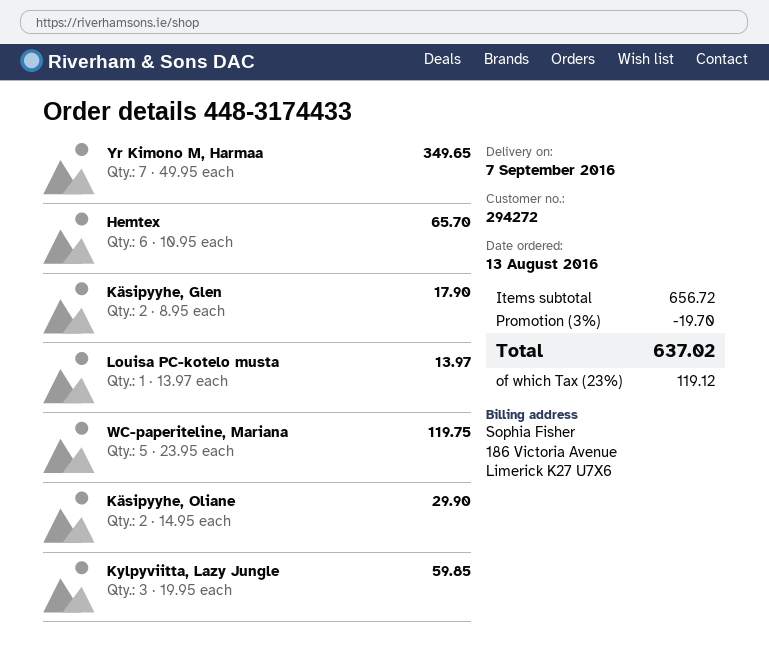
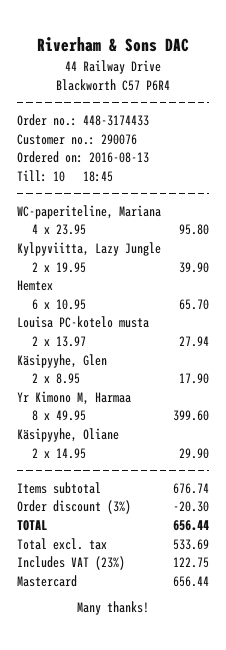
customer number: 294272 -> 290076
Yr Kimono M, Harmaa: 7 x 49.95 = 349.65 -> 8 x 49.95 = 399.60
Louisa PC-kotelo musta: 1 x 13.97 = 13.97 -> 2 x 13.97 = 27.94
WC-paperiteline, Mariana: 5 x 23.95 = 119.75 -> 4 x 23.95 = 95.80
Kylpyviitta, Lazy Jungle: 3 x 19.95 = 59.85 -> 2 x 19.95 = 39.90
subtotal: 656.72 -> 676.74
discount: 3% = 19.70 -> 3% = 20.30
tax: 23% = 119.12 -> 23% = 122.75
total: 637.02 -> 656.44

